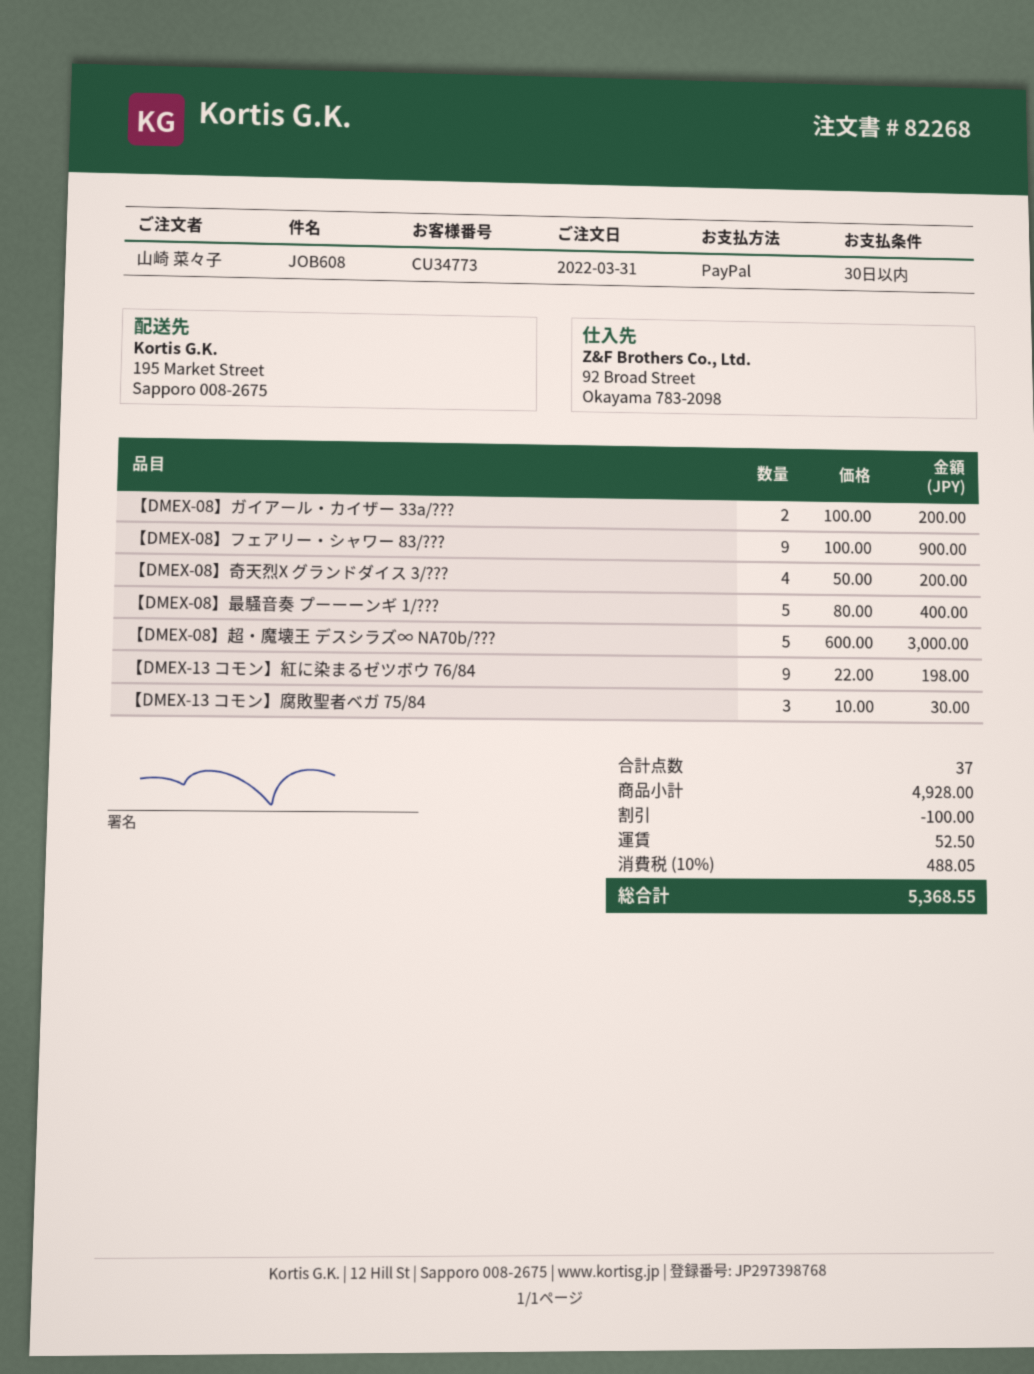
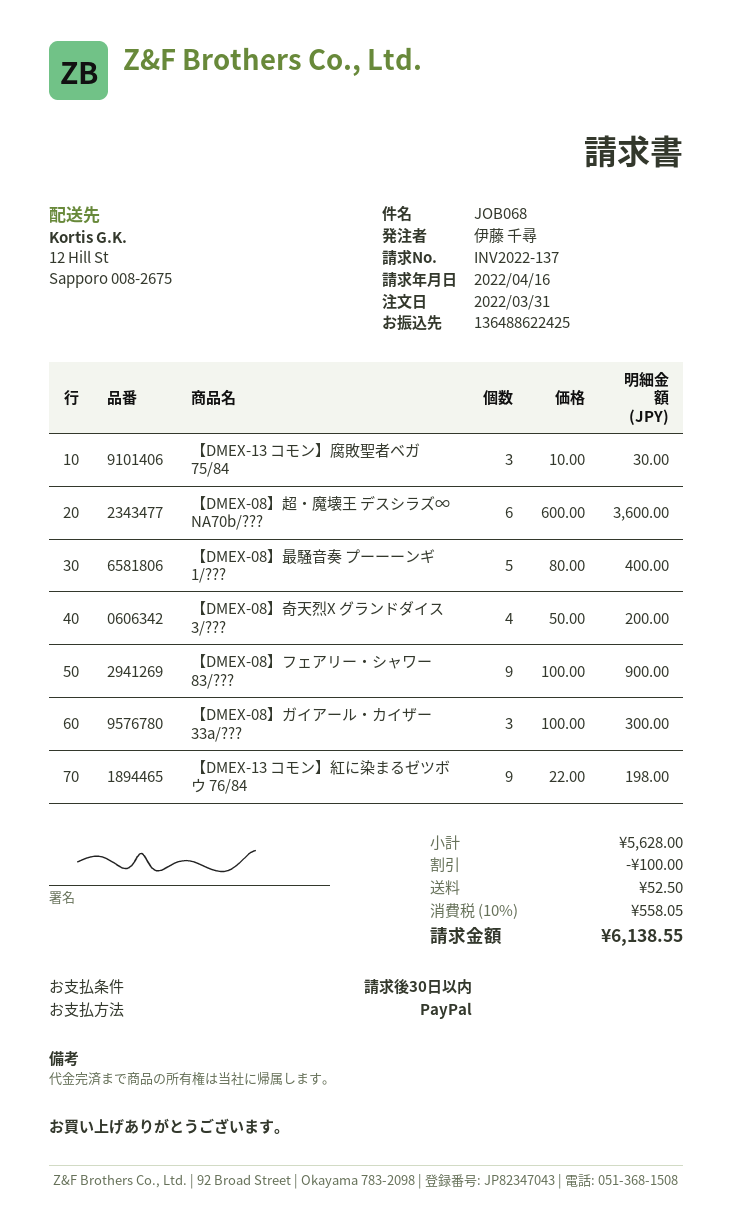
reference: JOB608 -> JOB068
ordered by: 山崎 菜々子 -> 伊藤 千尋
ship to: 195 Market Street, Sapporo 008-2675 -> 12 Hill St, Sapporo 008-2675
【DMEX-08】ガイアール・カイザー 33a/???: 2 x 100.00 = 200.00 -> 3 x 100.00 = 300.00
【DMEX-08】超・魔壊王 デスシラズ∞ NA70b/???: 5 x 600.00 = 3000.00 -> 6 x 600.00 = 3600.00
subtotal: 4928.00 -> 5628.00
tax: 10% = 488.05 -> 10% = 558.05
total: 5368.55 -> 6138.55

